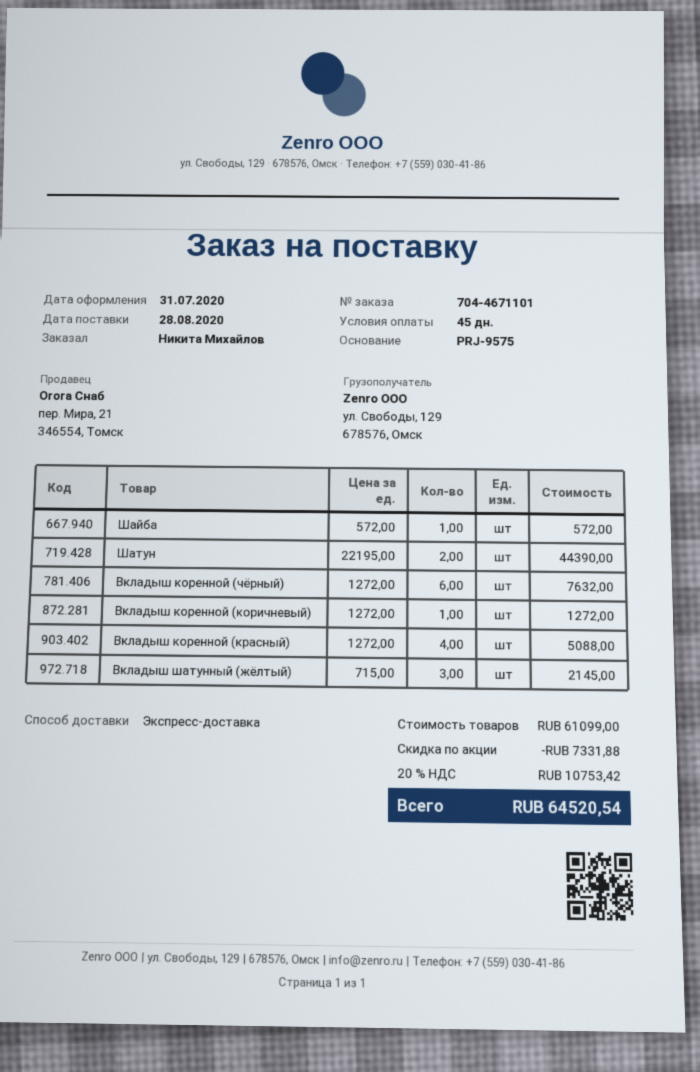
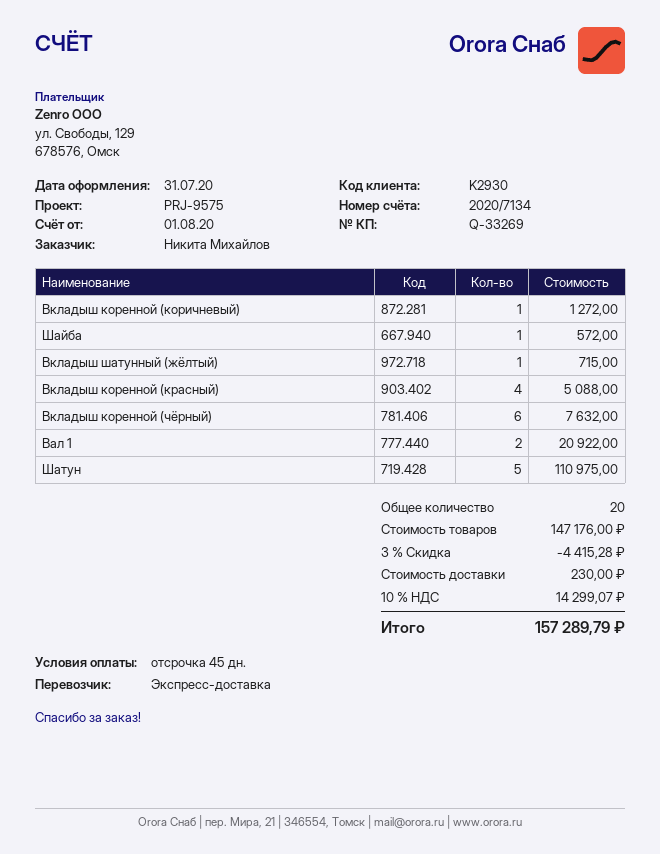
Шатун: 2 for 44390.00 -> 5 for 110975.00
Вкладыш шатунный (жёлтый): 3 for 2145.00 -> 1 for 715.00
Вал 1: none -> 2 for 20922.00
subtotal: 61099.00 -> 147176.00
discount: 7331.88 -> 4415.28
shipping: none -> 230.00
tax: 20% = 10753.42 -> 10% = 14299.07
total: 64520.54 -> 157289.79

